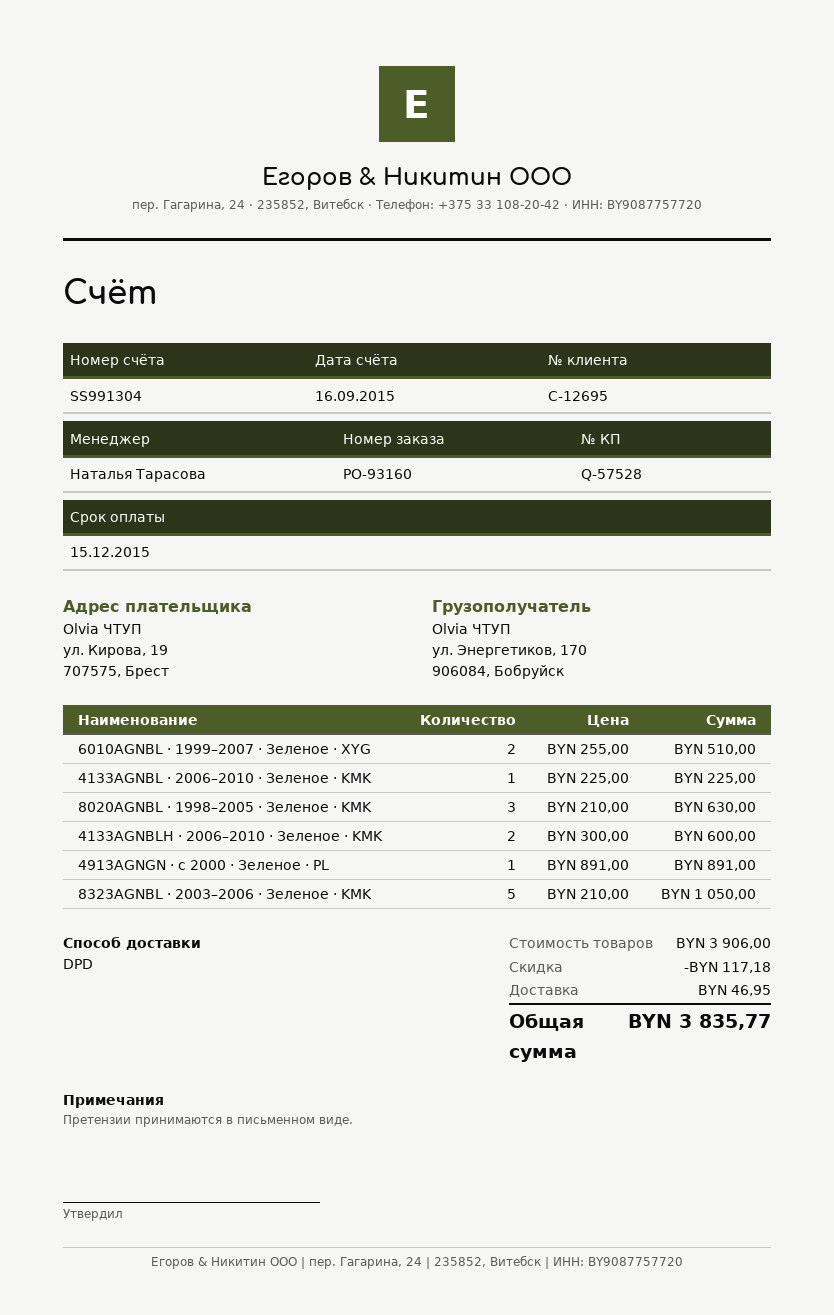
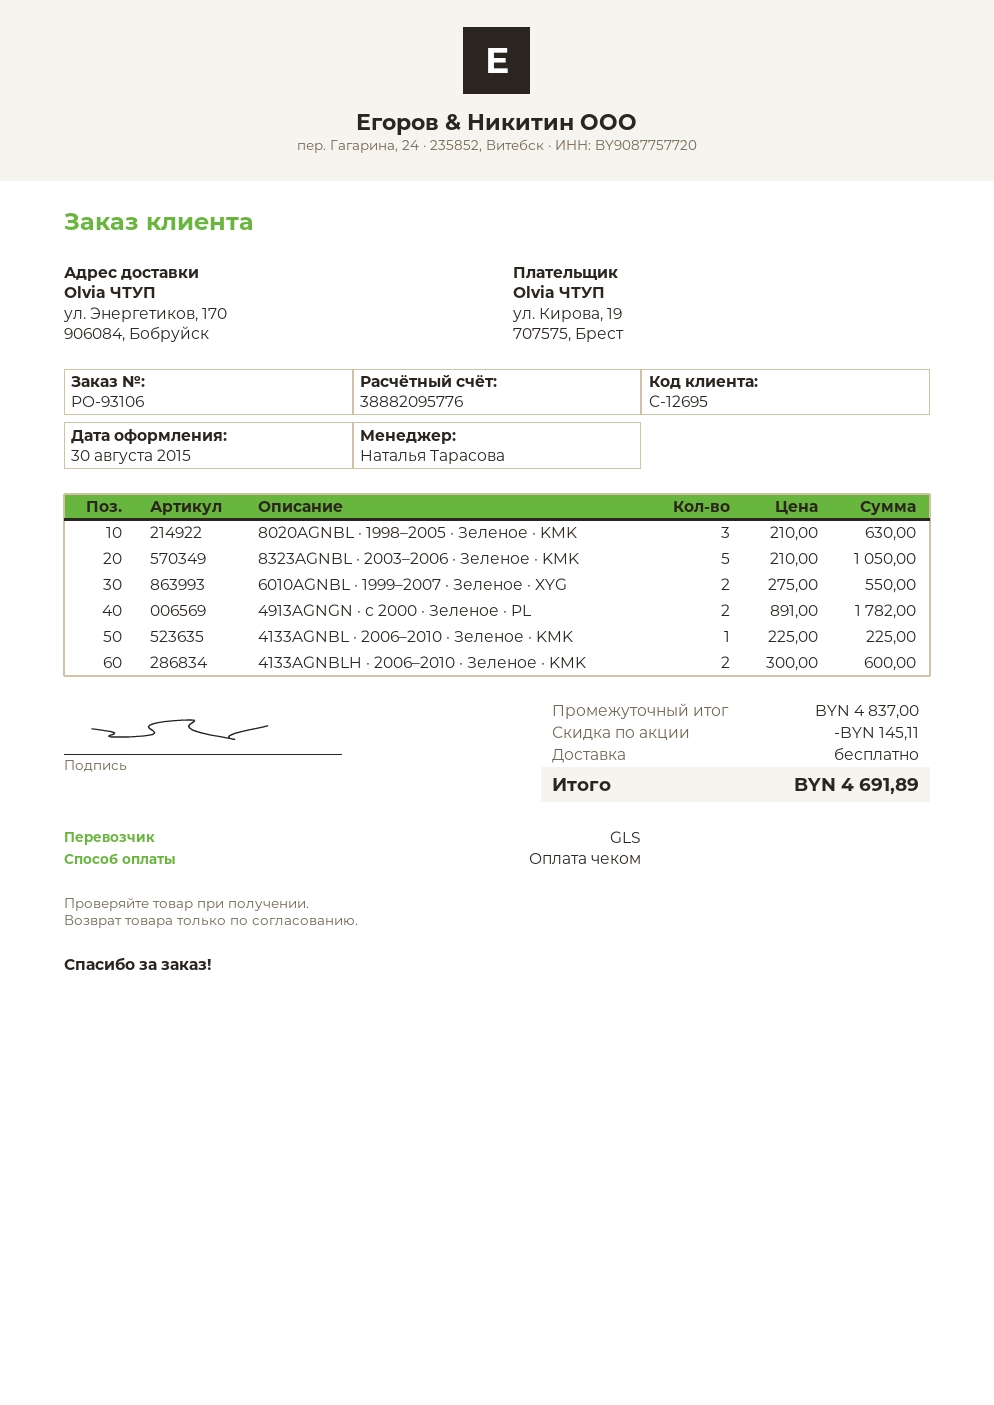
order number: PO-93160 -> PO-93106
shipping method: DPD -> GLS
6010AGNBL · 1999–2007 · Зеленое · XYG: 2 x 255.00 = 510.00 -> 2 x 275.00 = 550.00
4913AGNGN · с 2000 · Зеленое · PL: 1 x 891.00 = 891.00 -> 2 x 891.00 = 1782.00
subtotal: 3906.00 -> 4837.00
discount: 117.18 -> 145.11
shipping: 46.95 -> 0.00
total: 3835.77 -> 4691.89

